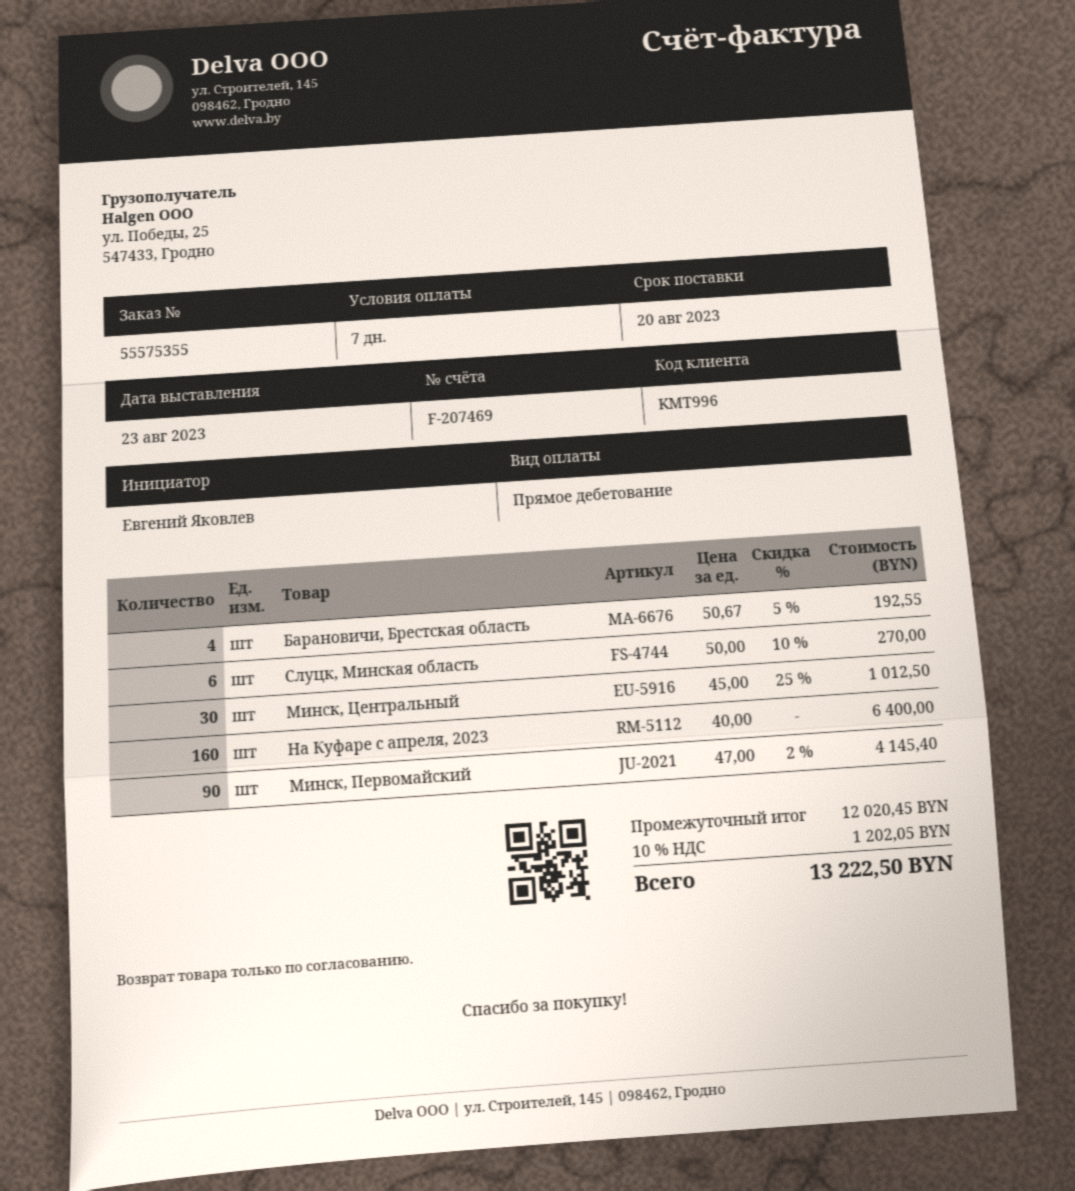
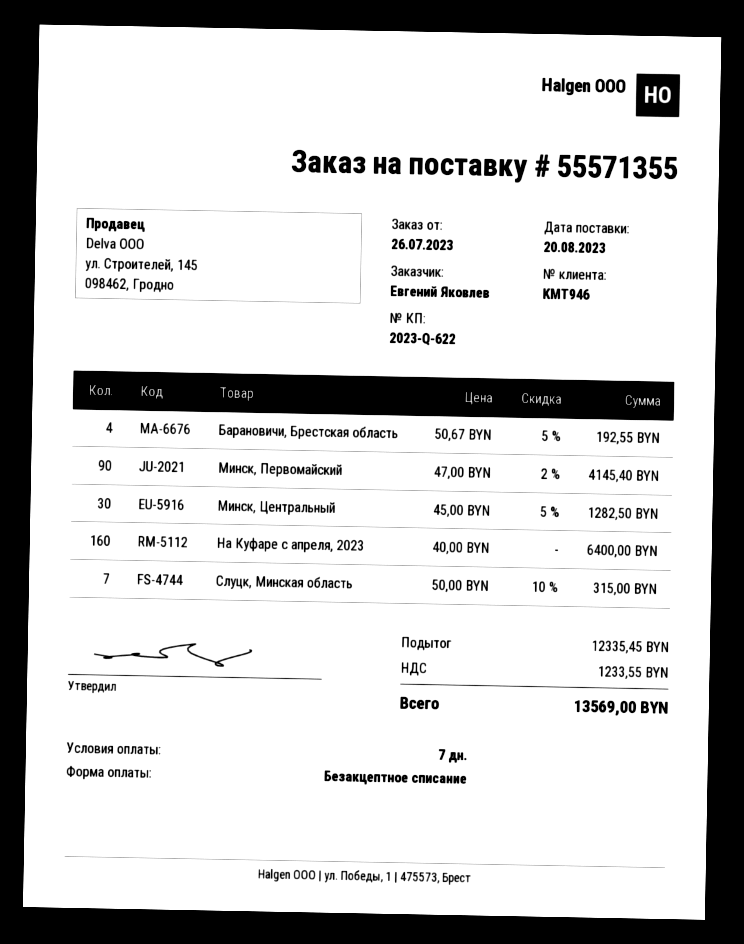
order number: 55575355 -> 55571355
customer number: KMT996 -> KMT946
Слуцк, Минская область: 6 x 50.00 - 10% = 270.00 -> 7 x 50.00 - 10% = 315.00
Минск, Центральный: 30 x 45.00 - 25% = 1012.50 -> 30 x 45.00 - 5% = 1282.50
subtotal: 12020.45 -> 12335.45
tax: 1202.05 -> 1233.55
total: 13222.50 -> 13569.00

